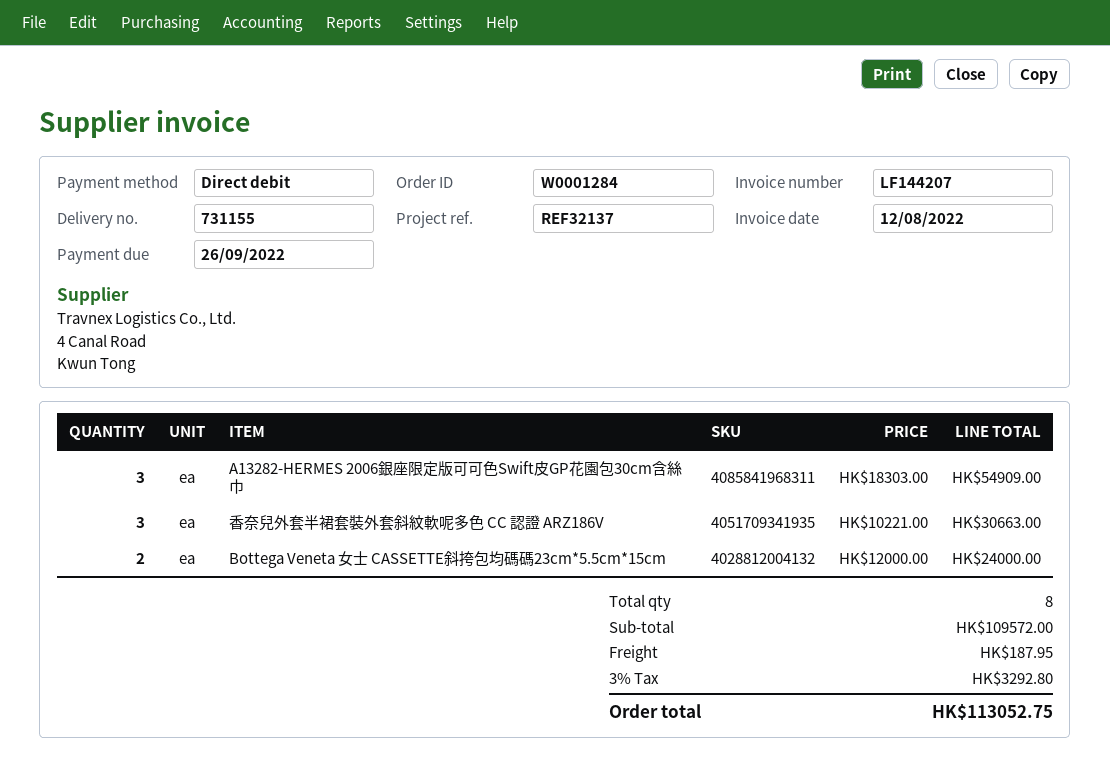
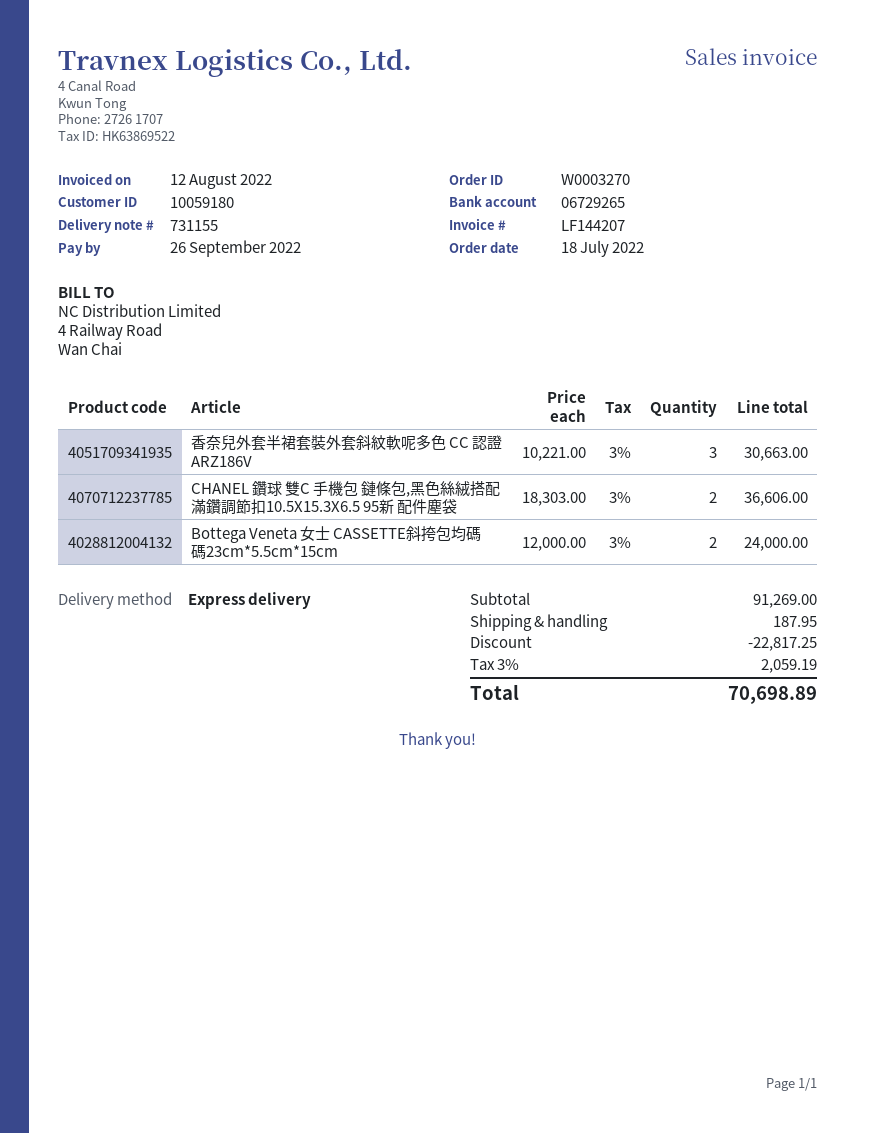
order number: W0001284 -> W0003270
A13282-HERMES 2006銀座限定版可可色Swift皮GP花園包30cm含絲巾: 3 x 18303.00 = 54909.00 -> none
CHANEL 鑽球 雙C 手機包 鏈條包,黑色絲絨搭配滿鑽調節扣10.5X15.3X6.5 95新 配件塵袋: none -> 2 x 18303.00 = 36606.00
subtotal: 109572.00 -> 91269.00
discount: none -> 22817.25
tax: 3% = 3292.80 -> 3% = 2059.19
total: 113052.75 -> 70698.89

